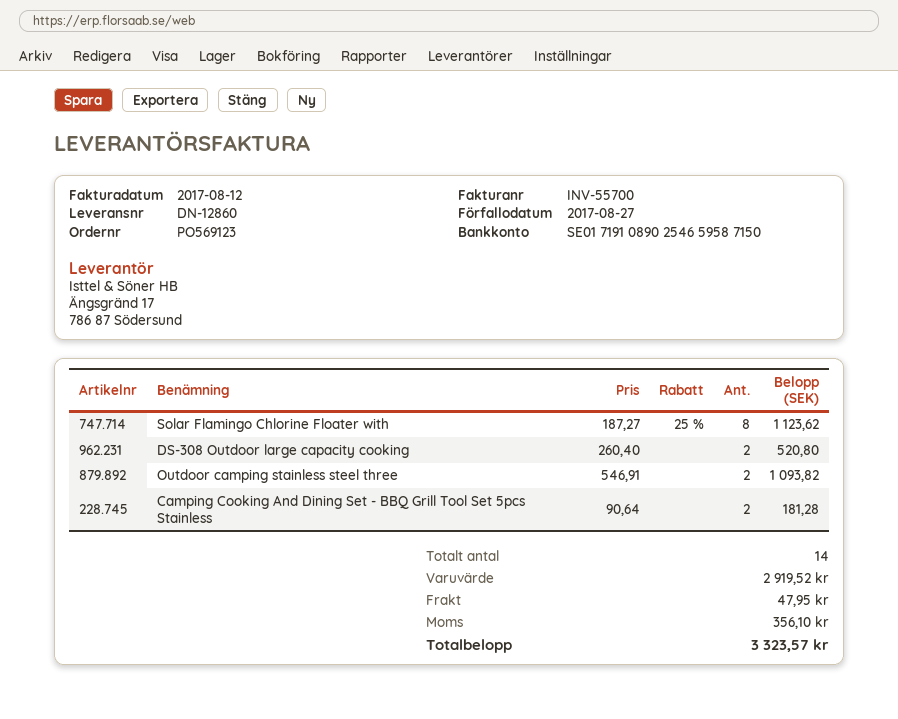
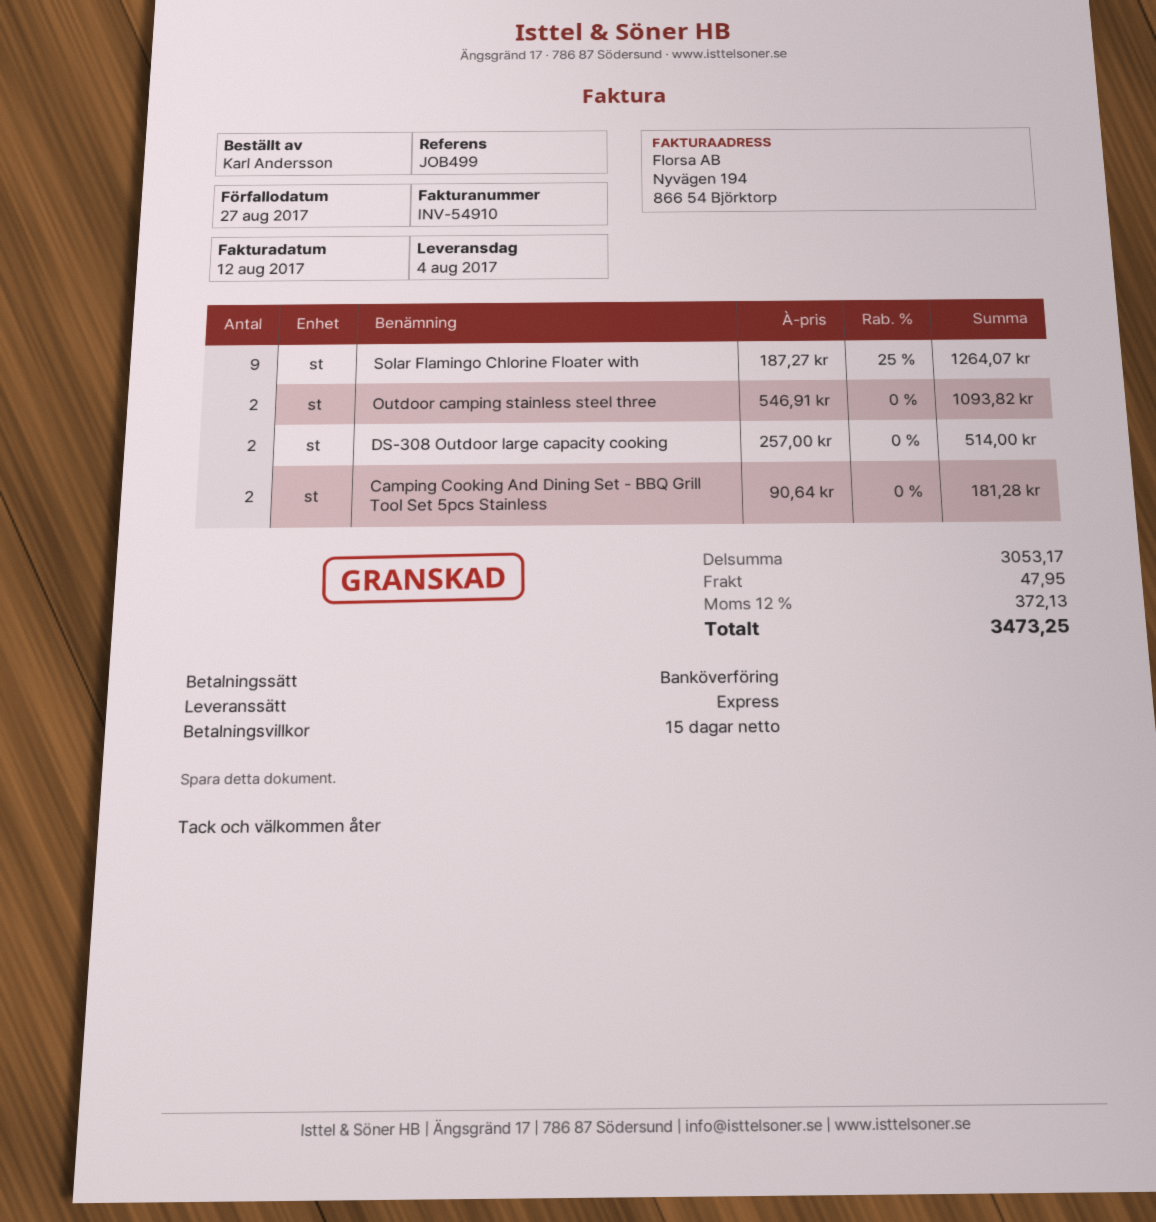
invoice number: INV-55700 -> INV-54910
Solar Flamingo Chlorine Floater with: 8 x 187.27 - 25% = 1123.62 -> 9 x 187.27 - 25% = 1264.07
DS-308 Outdoor large capacity cooking: 2 x 260.40 = 520.80 -> 2 x 257.00 = 514.00
subtotal: 2919.52 -> 3053.17
tax: 356.10 -> 372.13
total: 3323.57 -> 3473.25

